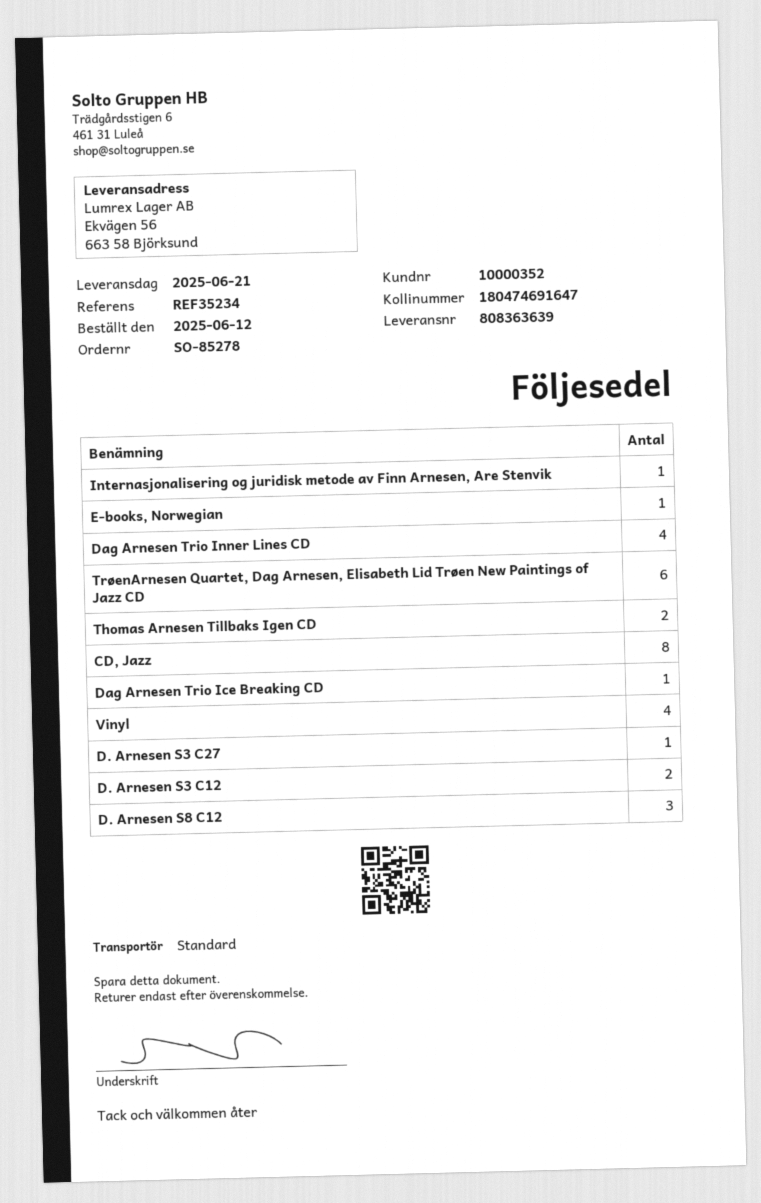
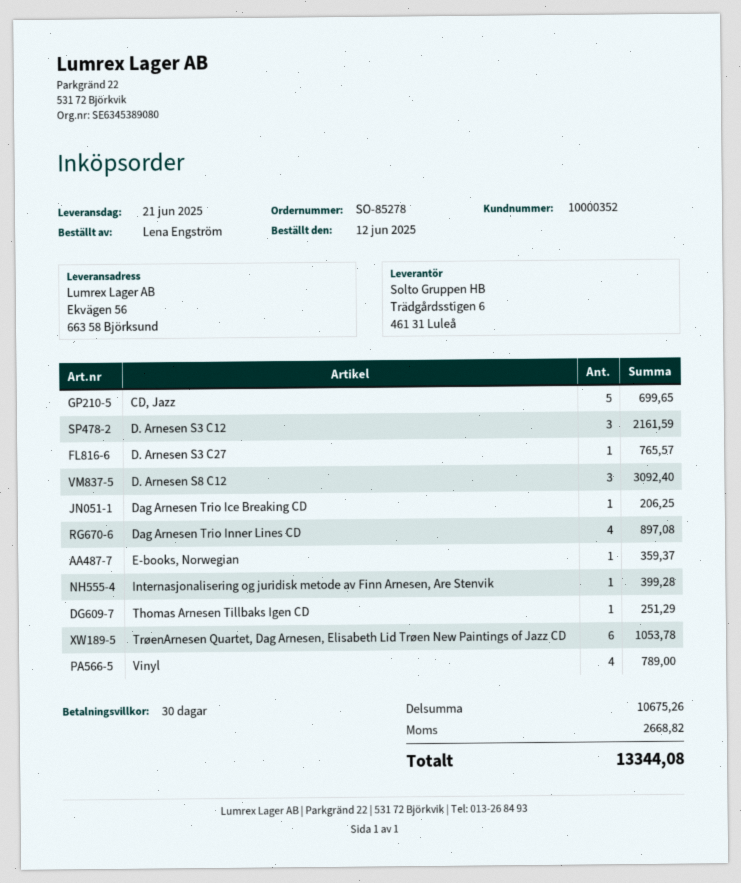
Thomas Arnesen Tillbaks Igen CD: 2 -> 1
CD, Jazz: 8 -> 5
D. Arnesen S3 C12: 2 -> 3

